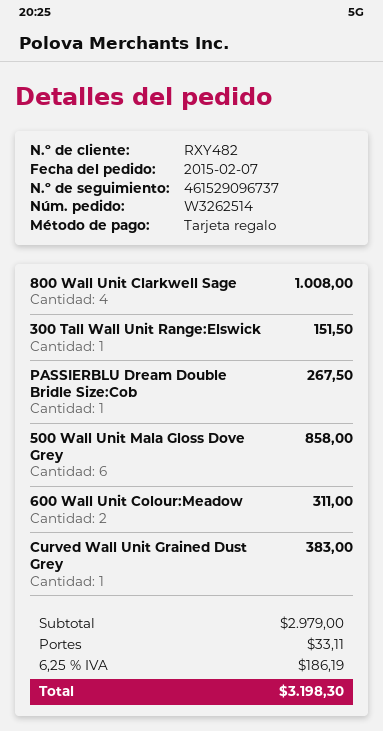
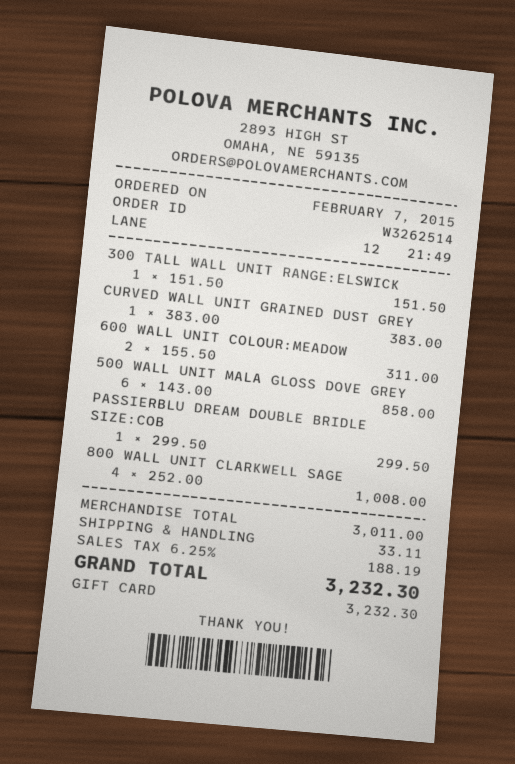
PASSIERBLU Dream Double Bridle Size:Cob: 1 for 267.50 -> 1 for 299.50
subtotal: 2979.00 -> 3011.00
tax: 6.25% = 186.19 -> 6.25% = 188.19
total: 3198.30 -> 3232.30

